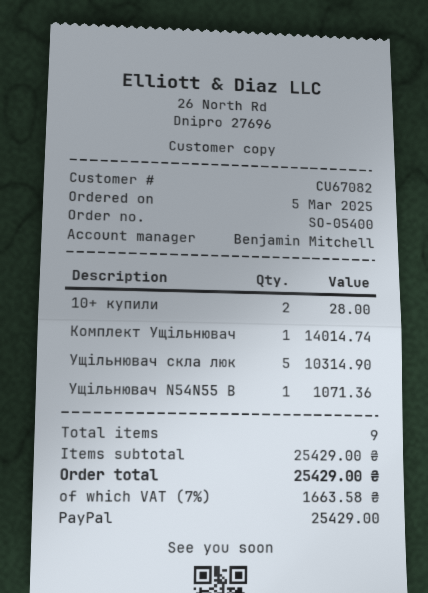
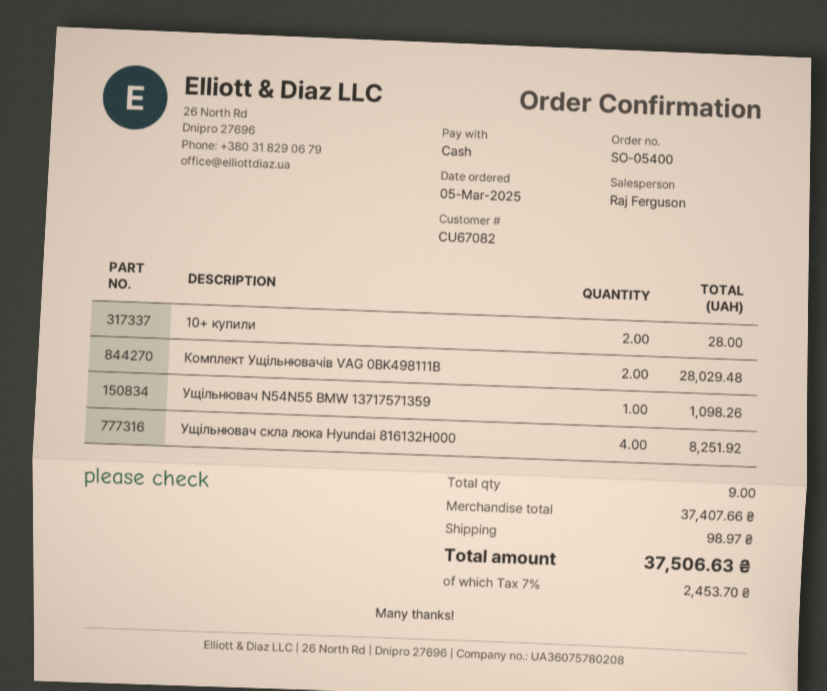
sales rep: Benjamin Mitchell -> Raj Ferguson
payment method: PayPal -> cash
Комплект Ущільнювач: 1 for 14014.74 -> 2 for 28029.48
Ущільнювач скла люк: 5 for 10314.90 -> 4 for 8251.92
Ущільнювач N54N55 B: 1 for 1071.36 -> 1 for 1098.26
subtotal: 25429.00 -> 37407.66
shipping: none -> 98.97
tax: 7% = 1663.58 -> 7% = 2453.70
total: 25429.00 -> 37506.63

